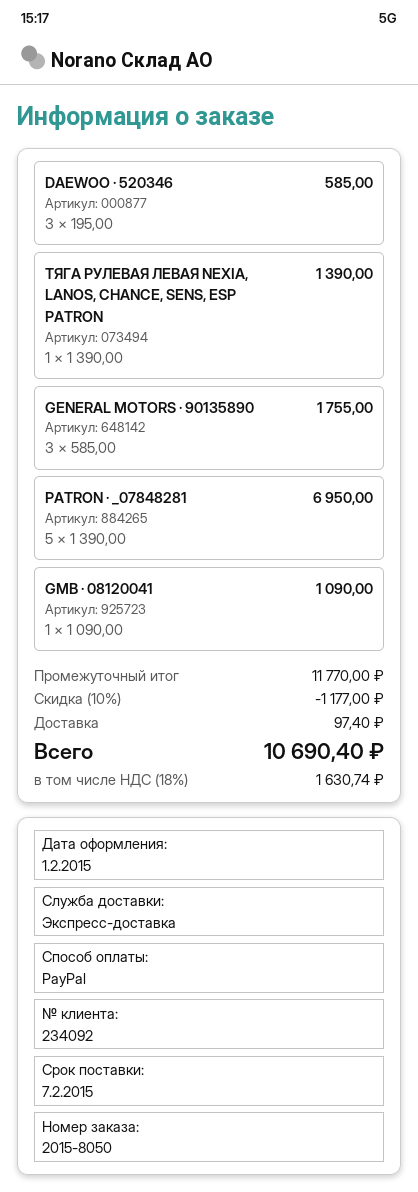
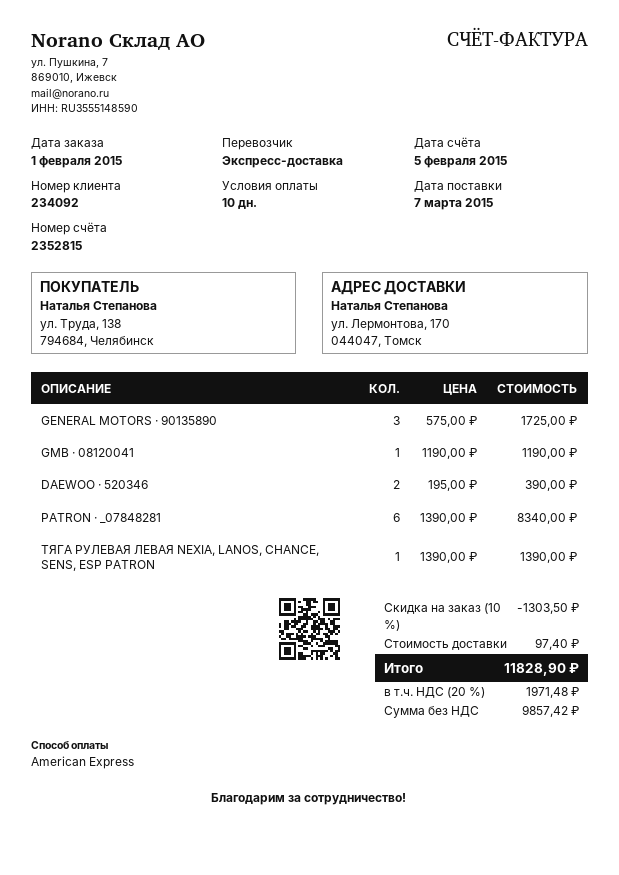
delivery date: 2015-02-07 -> 2015-03-07
payment method: PayPal -> American Express
DAEWOO · 520346: 3 x 195.00 = 585.00 -> 2 x 195.00 = 390.00
GENERAL MOTORS · 90135890: 3 x 585.00 = 1755.00 -> 3 x 575.00 = 1725.00
PATRON · _07848281: 5 x 1390.00 = 6950.00 -> 6 x 1390.00 = 8340.00
GMB · 08120041: 1 x 1090.00 = 1090.00 -> 1 x 1190.00 = 1190.00
discount: 10% = 1177.00 -> 10% = 1303.50
tax: 18% = 1630.74 -> 20% = 1971.48
total: 10690.40 -> 11828.90

